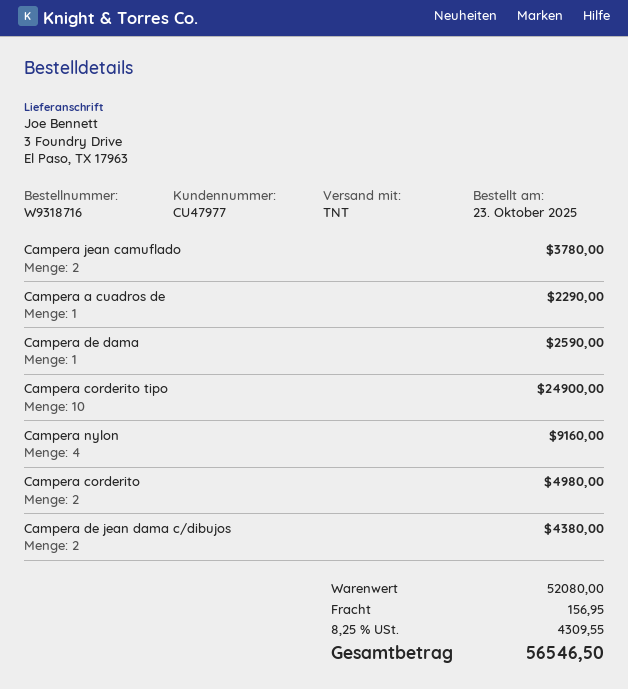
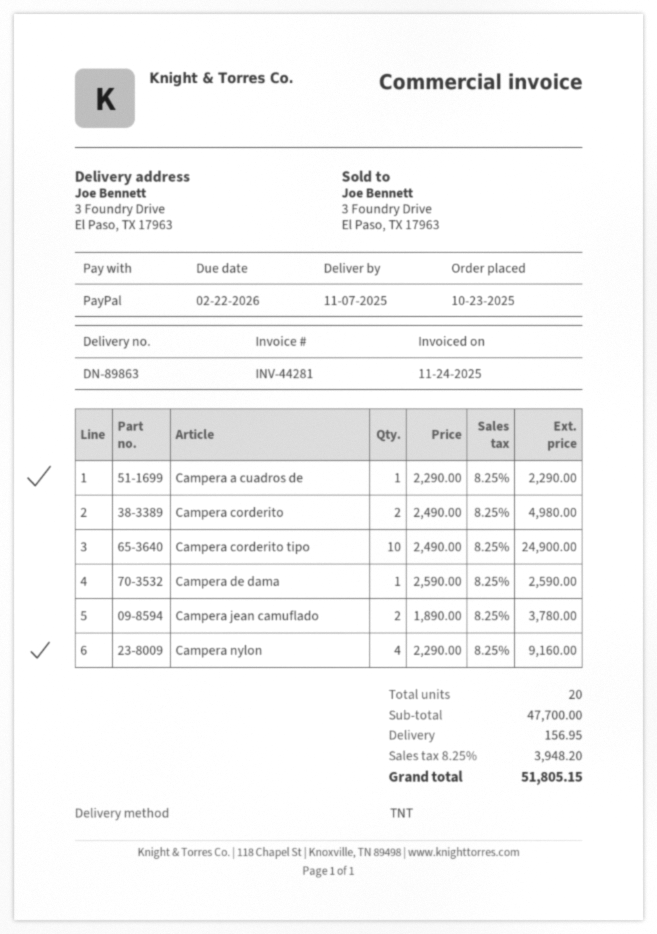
Campera de jean dama c/dibujos: 2 for 4380.00 -> none
subtotal: 52080.00 -> 47700.00
tax: 8.25% = 4309.55 -> 8.25% = 3948.20
total: 56546.50 -> 51805.15

